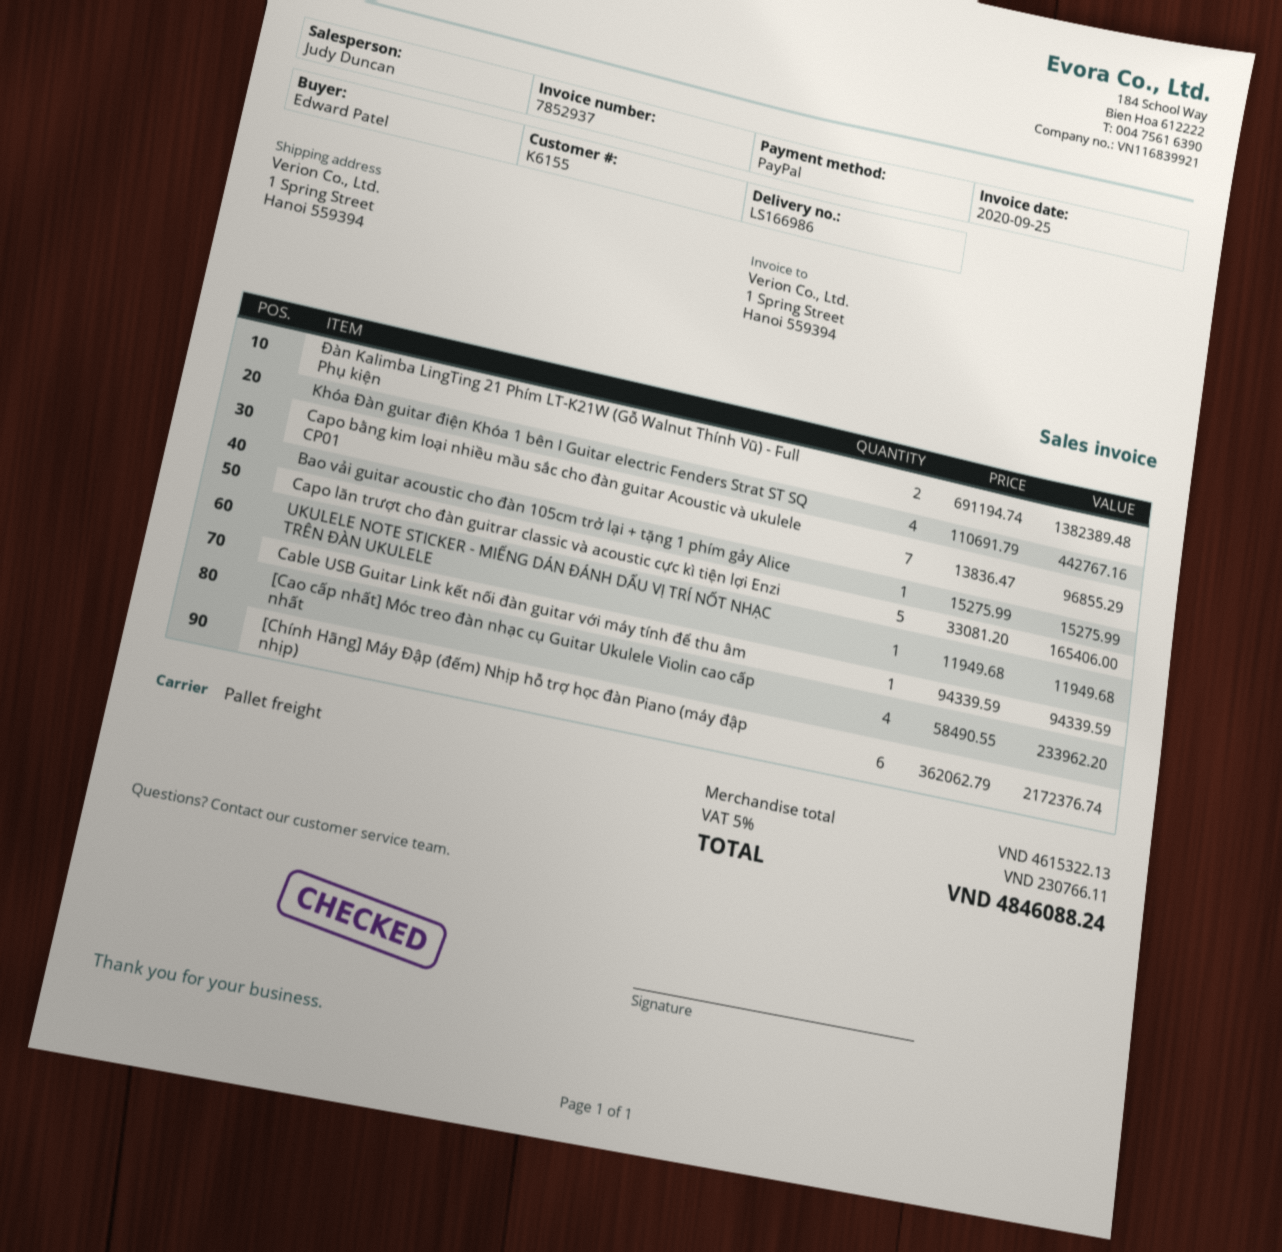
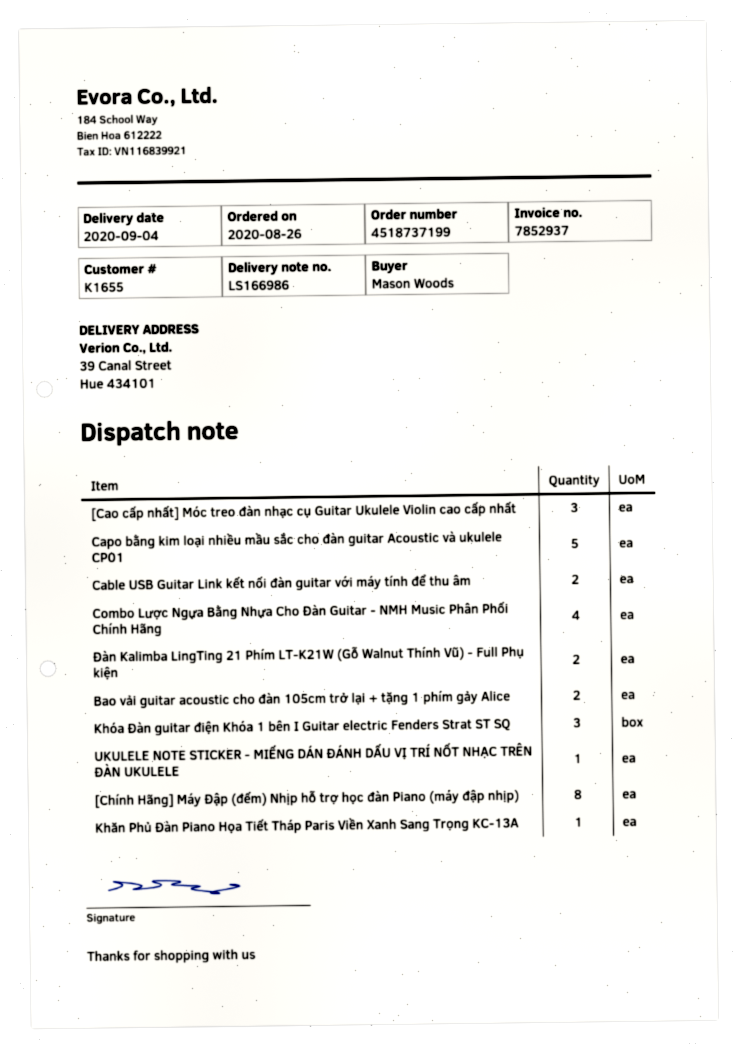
customer number: K6155 -> K1655
ordered by: Edward Patel -> Mason Woods
ship to: 1 Spring Street, Hanoi 559394 -> 39 Canal Street, Hue 434101
Khóa Đàn guitar điện Khóa 1 bên I Guitar electric Fenders Strat ST SQ: 4 -> 3
Capo bằng kim loại nhiều mầu sắc cho đàn guitar Acoustic và ukulele CP01: 7 -> 5
Bao vải guitar acoustic cho đàn 105cm trở lại + tặng 1 phím gảy Alice: 1 -> 2
Capo lăn trượt cho đàn guitrar classic và acoustic cực kì tiện lợi Enzi: 5 -> none
Cable USB Guitar Link kết nối đàn guitar với máy tính để thu âm: 1 -> 2
[Cao cấp nhất] Móc treo đàn nhạc cụ Guitar Ukulele Violin cao cấp nhất: 4 -> 3
[Chính Hãng] Máy Đập (đếm) Nhịp hỗ trợ học đàn Piano (máy đập nhịp): 6 -> 8
Combo Lược Ngựa Bằng Nhựa Cho Đàn Guitar - NMH Music Phân Phối Chính Hãng: none -> 4
Khăn Phủ Đàn Piano Họa Tiết Tháp Paris Viền Xanh Sang Trọng KC-13A: none -> 1

